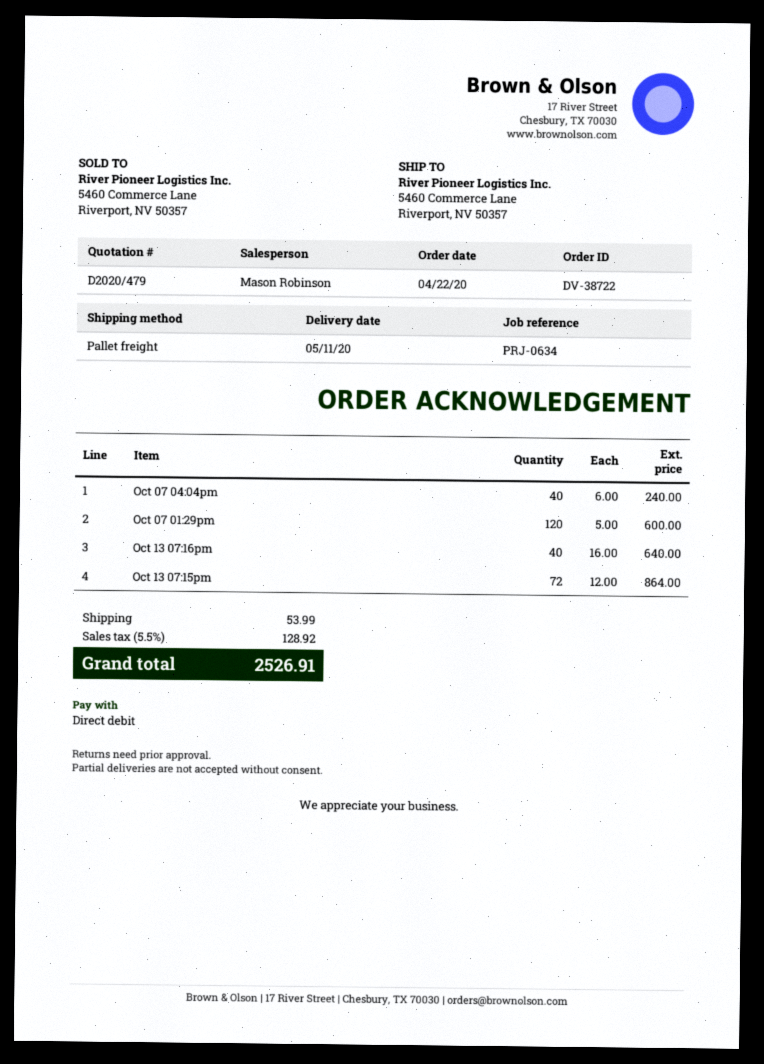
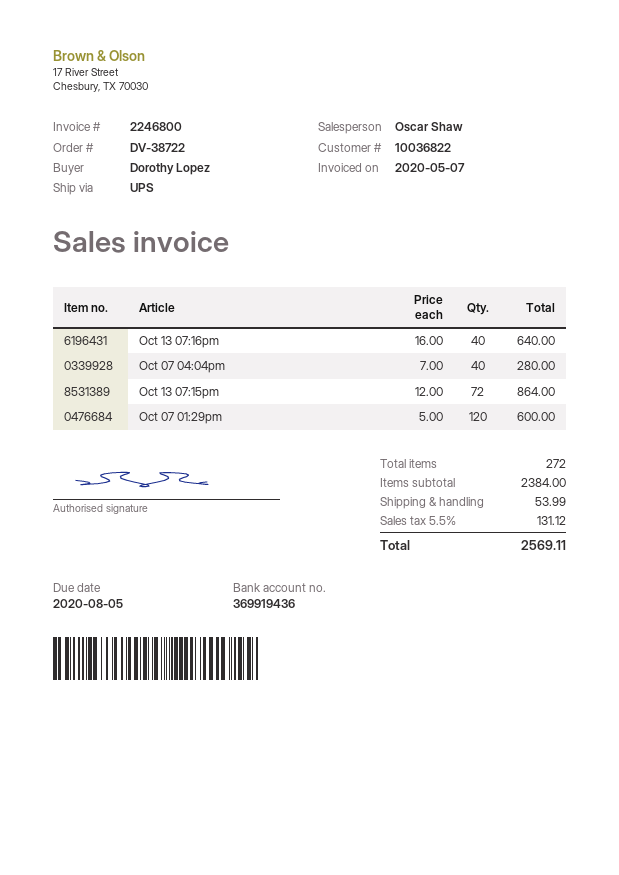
sales rep: Mason Robinson -> Oscar Shaw
shipping method: pallet freight -> UPS
Oct 07 04:04pm: 40 x 6.00 = 240.00 -> 40 x 7.00 = 280.00
tax: 5.5% = 128.92 -> 5.5% = 131.12
total: 2526.91 -> 2569.11

